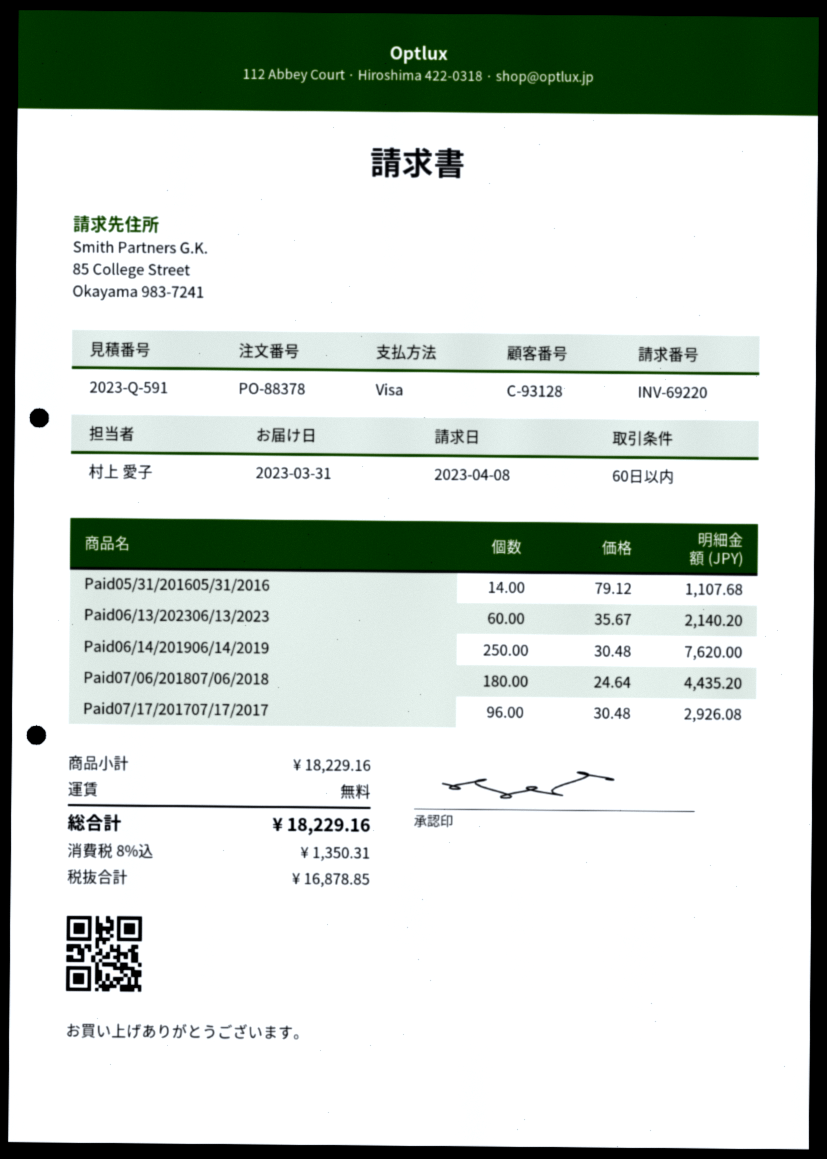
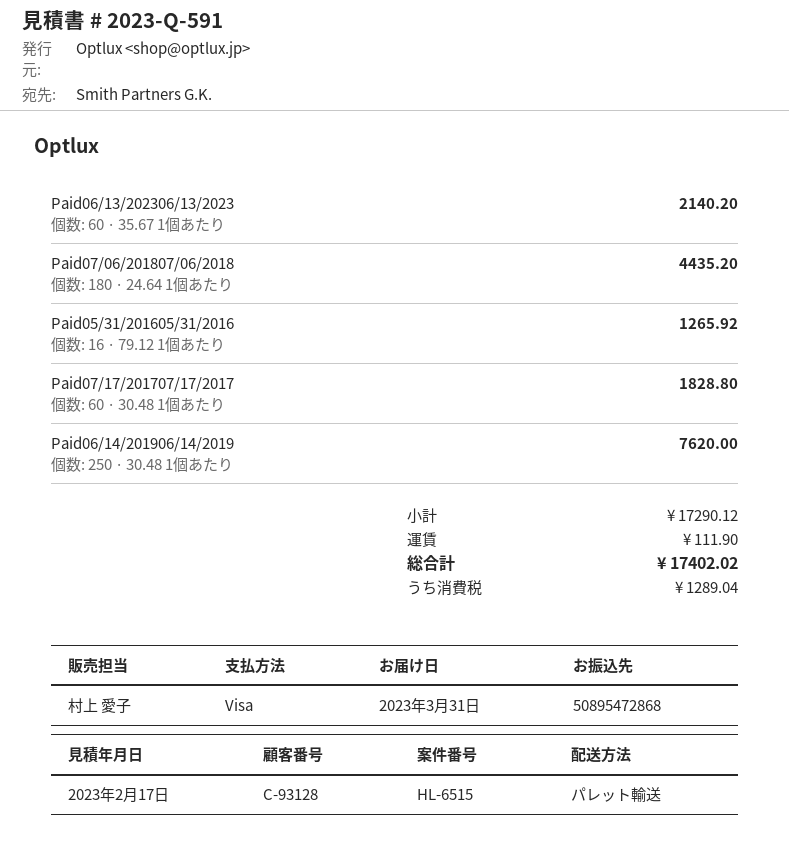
Paid05/31/201605/31/2016: 14 x 79.12 = 1107.68 -> 16 x 79.12 = 1265.92
Paid07/17/201707/17/2017: 96 x 30.48 = 2926.08 -> 60 x 30.48 = 1828.80
subtotal: 18229.16 -> 17290.12
shipping: 0.00 -> 111.90
tax: 1350.31 -> 1289.04
total: 18229.16 -> 17402.02

